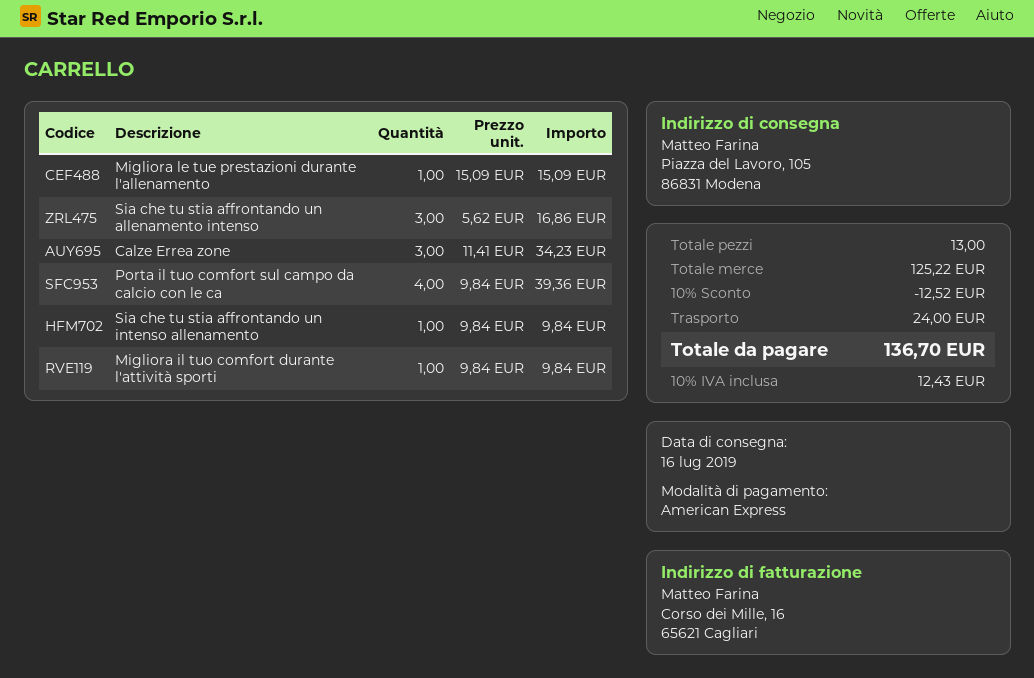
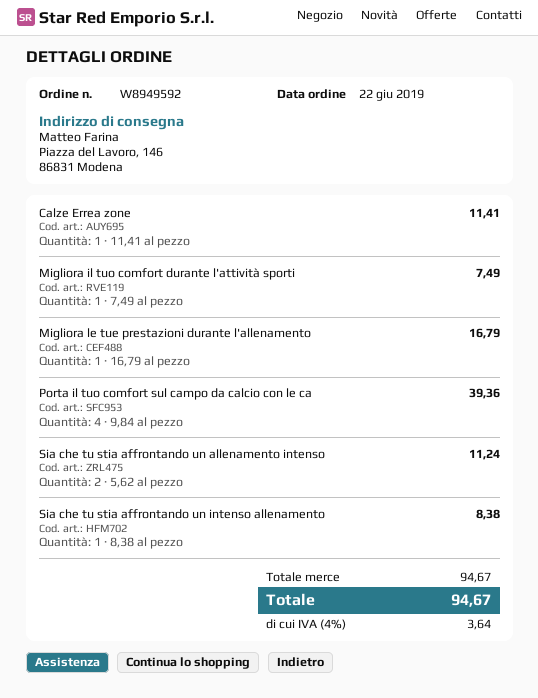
ship to: Piazza del Lavoro, 105, 86831 Modena -> Piazza del Lavoro, 146, 86831 Modena
Migliora le tue prestazioni durante l'allenamento: 1 x 15.09 = 15.09 -> 1 x 16.79 = 16.79
Sia che tu stia affrontando un allenamento intenso: 3 x 5.62 = 16.86 -> 2 x 5.62 = 11.24
Calze Errea zone: 3 x 11.41 = 34.23 -> 1 x 11.41 = 11.41
Sia che tu stia affrontando un intenso allenamento: 1 x 9.84 = 9.84 -> 1 x 8.38 = 8.38
Migliora il tuo comfort durante l'attività sporti: 1 x 9.84 = 9.84 -> 1 x 7.49 = 7.49
subtotal: 125.22 -> 94.67
discount: 10% = 12.52 -> none
shipping: 24.00 -> none
tax: 10% = 12.43 -> 4% = 3.64
total: 136.70 -> 94.67

